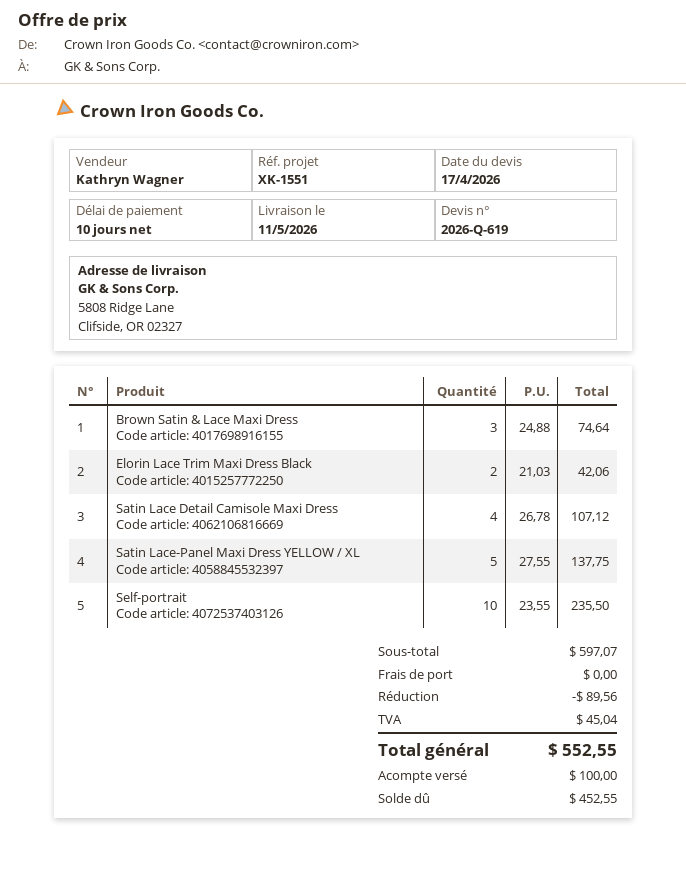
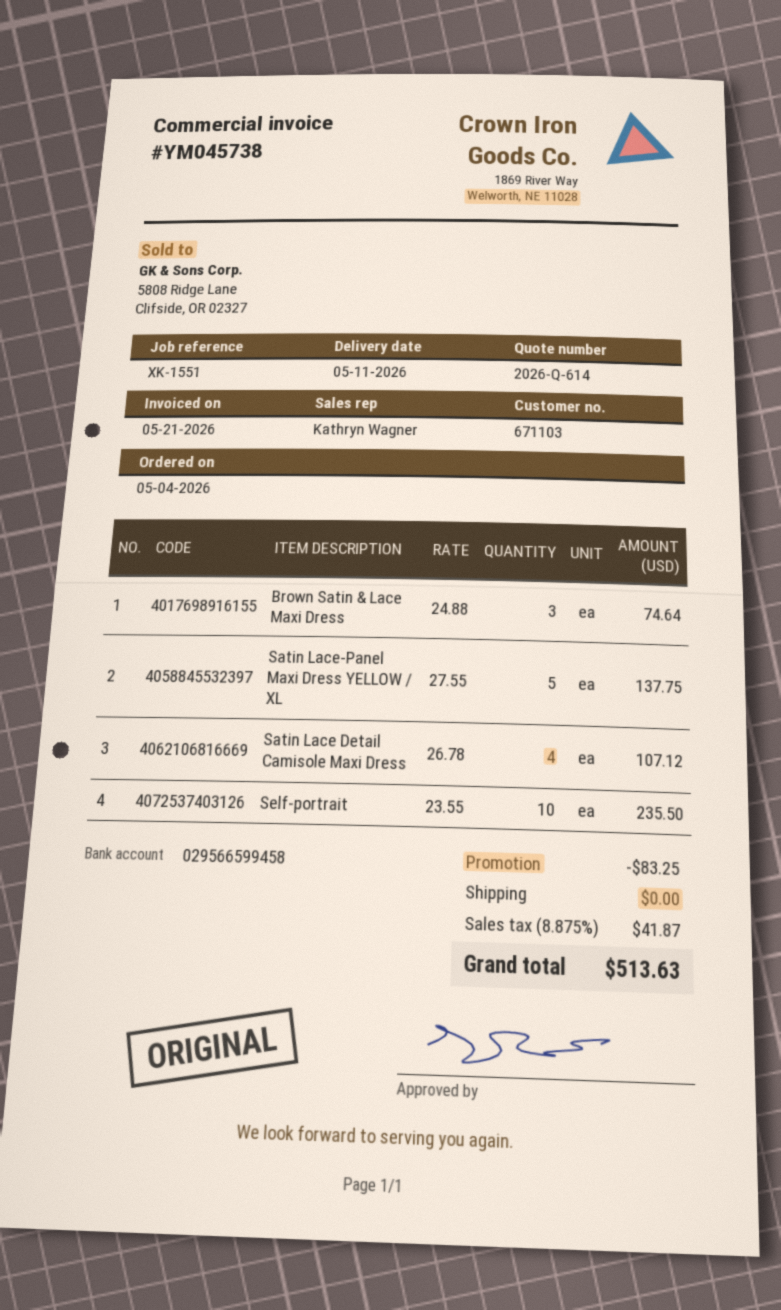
quote number: 2026-Q-619 -> 2026-Q-614
Elorin Lace Trim Maxi Dress Black: 2 x 21.03 = 42.06 -> none
discount: 89.56 -> 83.25
tax: 45.04 -> 41.87
total: 552.55 -> 513.63

